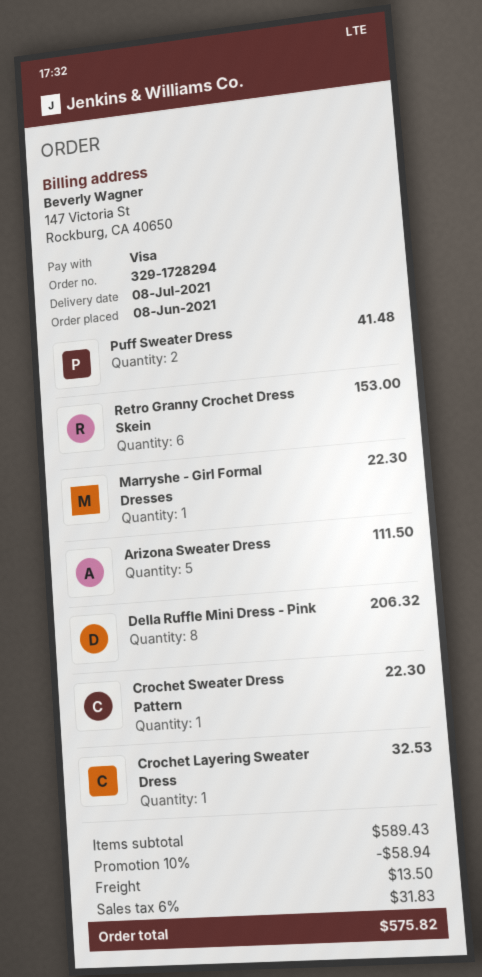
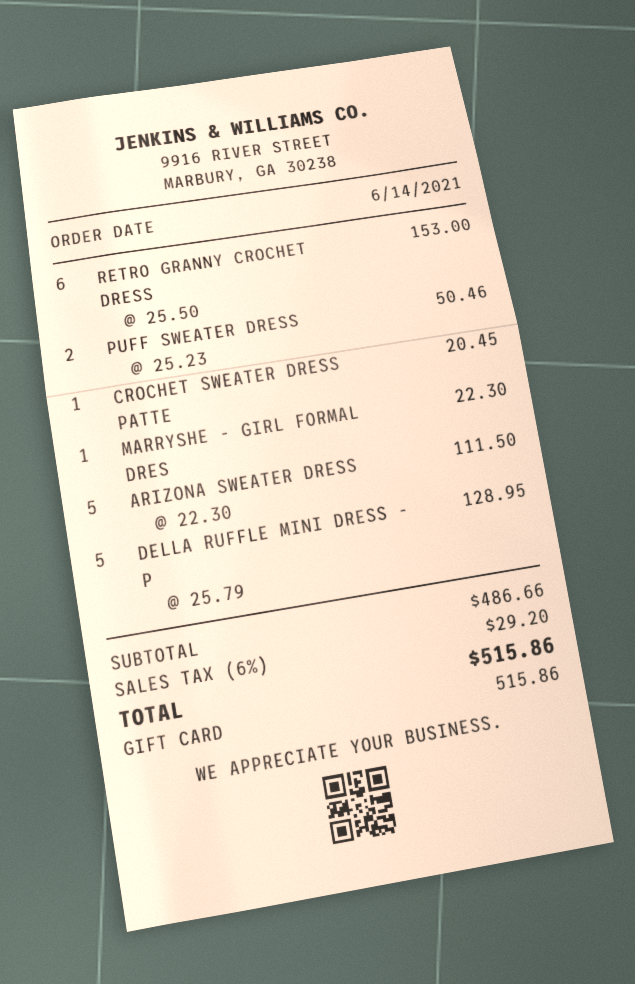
order date: 2021-06-08 -> 2021-06-14
payment method: Visa -> gift card
Puff Sweater Dress: 2 for 41.48 -> 2 for 50.46
Della Ruffle Mini Dress - Pink: 8 for 206.32 -> 5 for 128.95
Crochet Sweater Dress Pattern: 1 for 22.30 -> 1 for 20.45
Crochet Layering Sweater Dress: 1 for 32.53 -> none
subtotal: 589.43 -> 486.66
discount: 10% = 58.94 -> none
shipping: 13.50 -> none
tax: 6% = 31.83 -> 6% = 29.20
total: 575.82 -> 515.86

